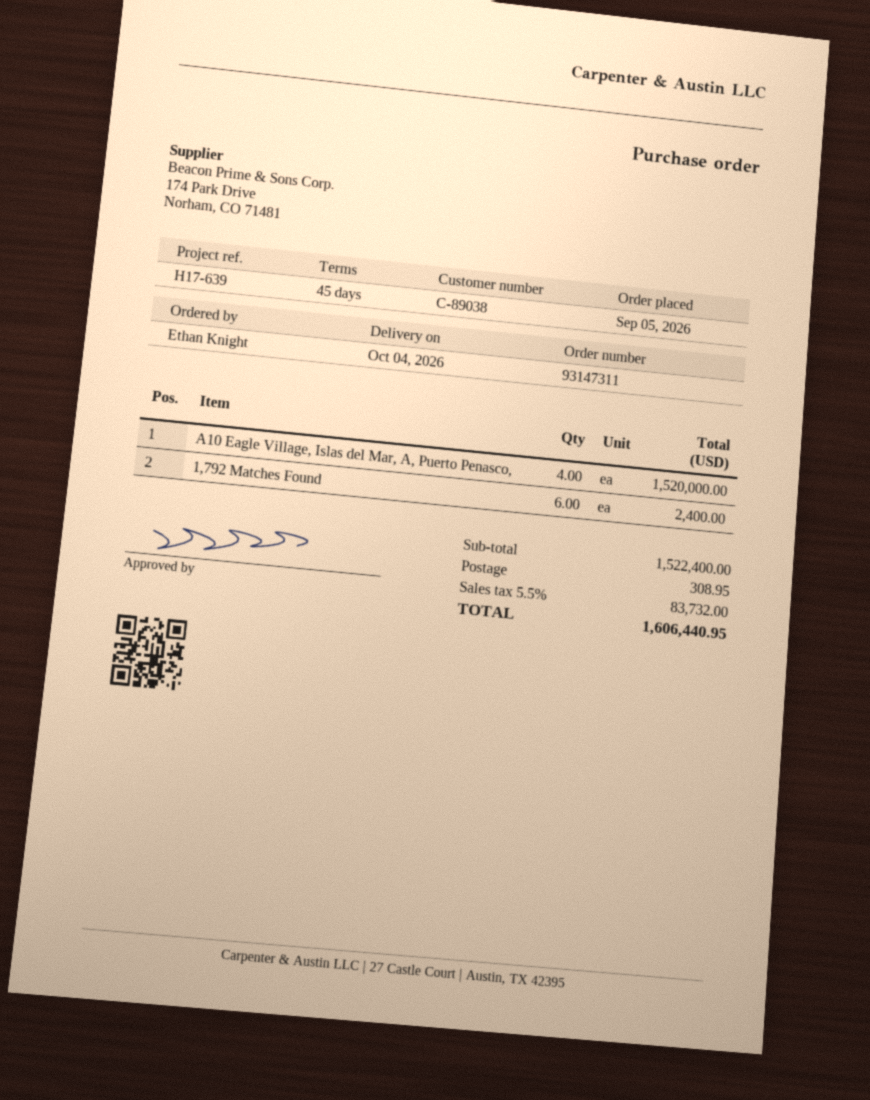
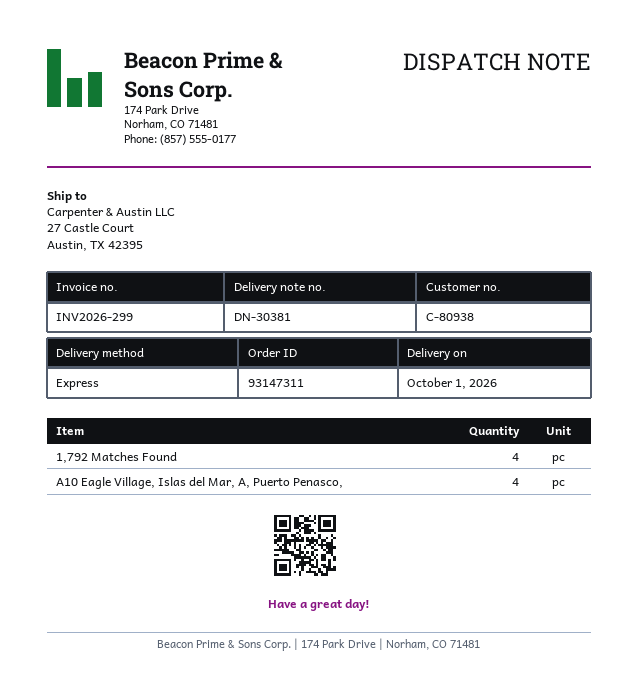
delivery date: 2026-10-04 -> 2026-10-01
customer number: C-89038 -> C-80938
1,792 Matches Found: 6 -> 4

